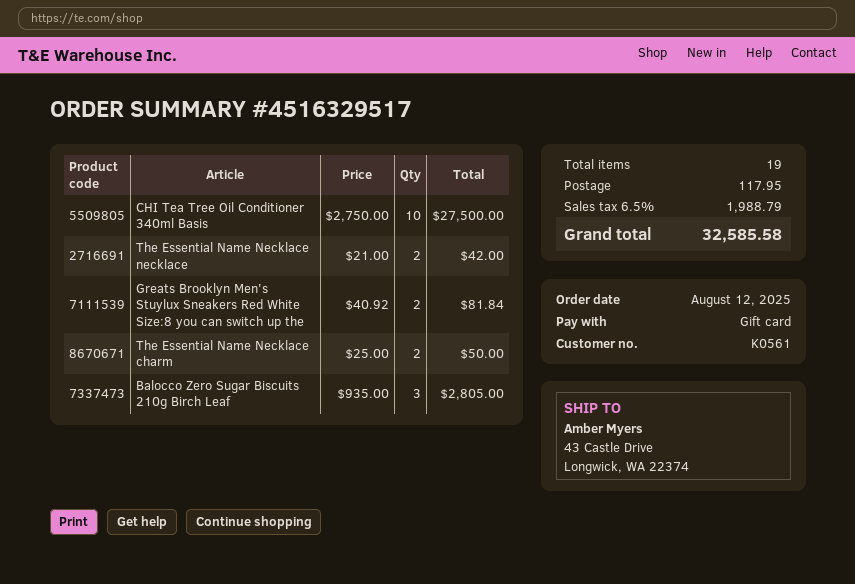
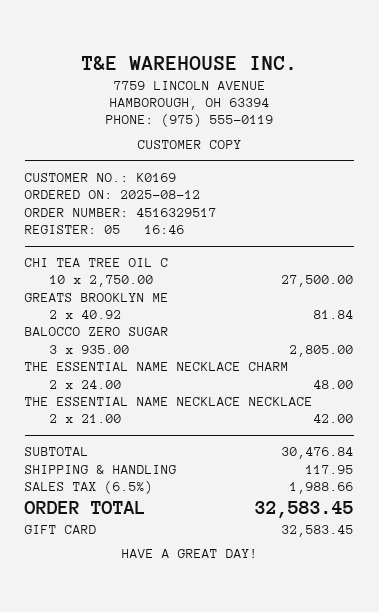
customer number: K0561 -> K0169
The Essential Name Necklace charm: 2 x 25.00 = 50.00 -> 2 x 24.00 = 48.00
tax: 6.5% = 1988.79 -> 6.5% = 1988.66
total: 32585.58 -> 32583.45

